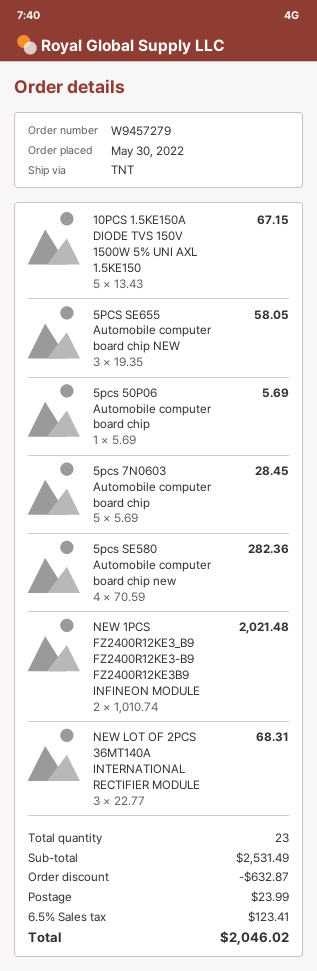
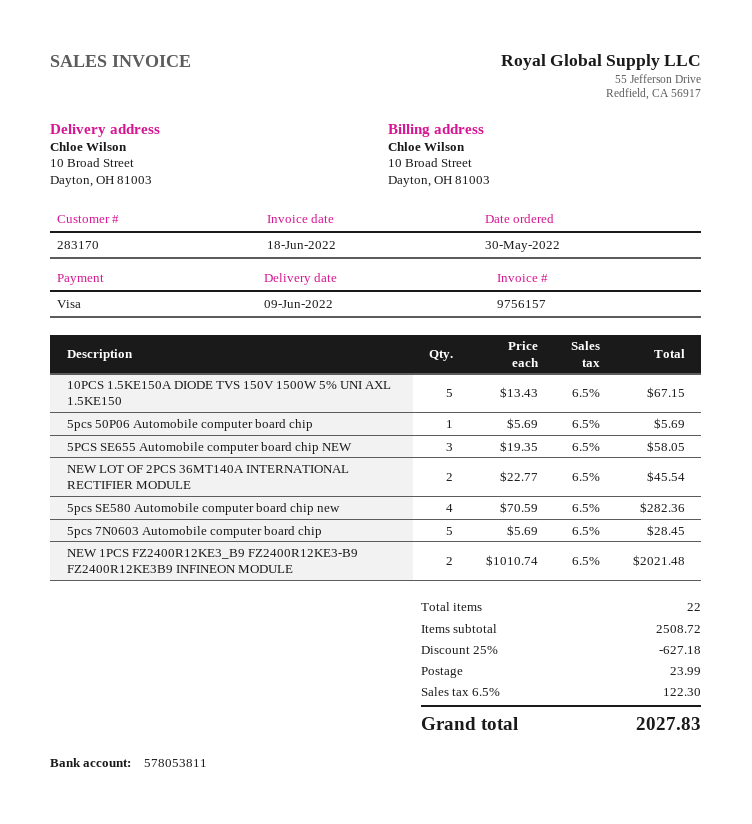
NEW LOT OF 2PCS 36MT140A INTERNATIONAL RECTIFIER MODULE: 3 x 22.77 = 68.31 -> 2 x 22.77 = 45.54
total quantity: 23 -> 22
subtotal: 2531.49 -> 2508.72
discount: 632.87 -> 627.18
tax: 6.5% = 123.41 -> 6.5% = 122.30
total: 2046.02 -> 2027.83

